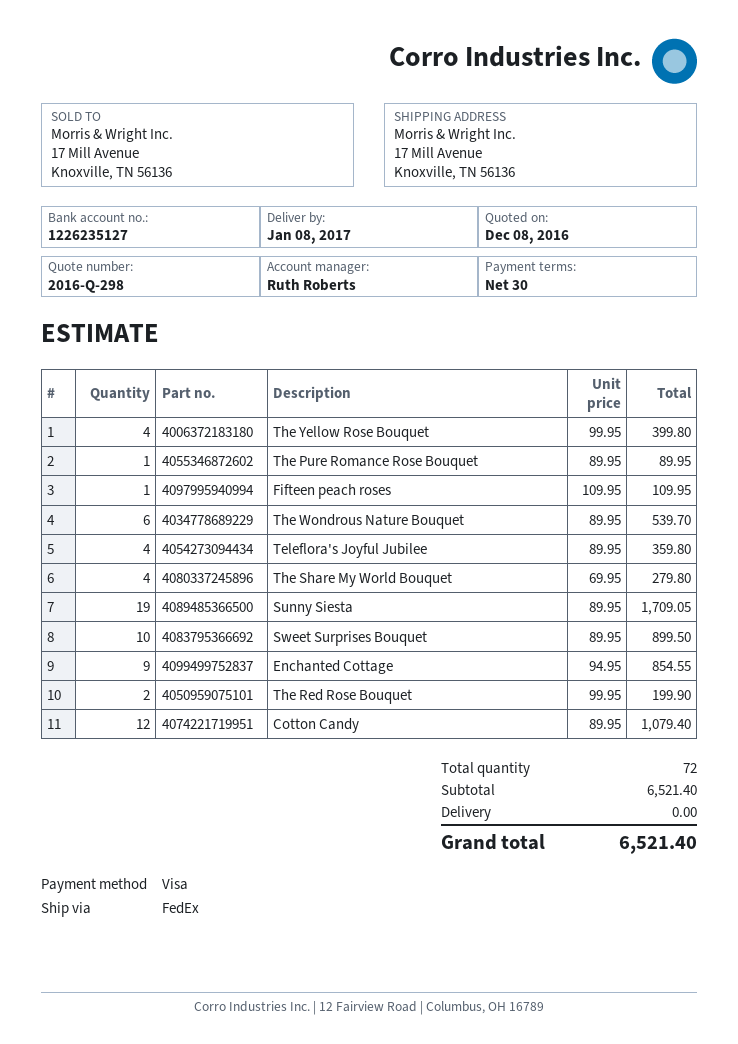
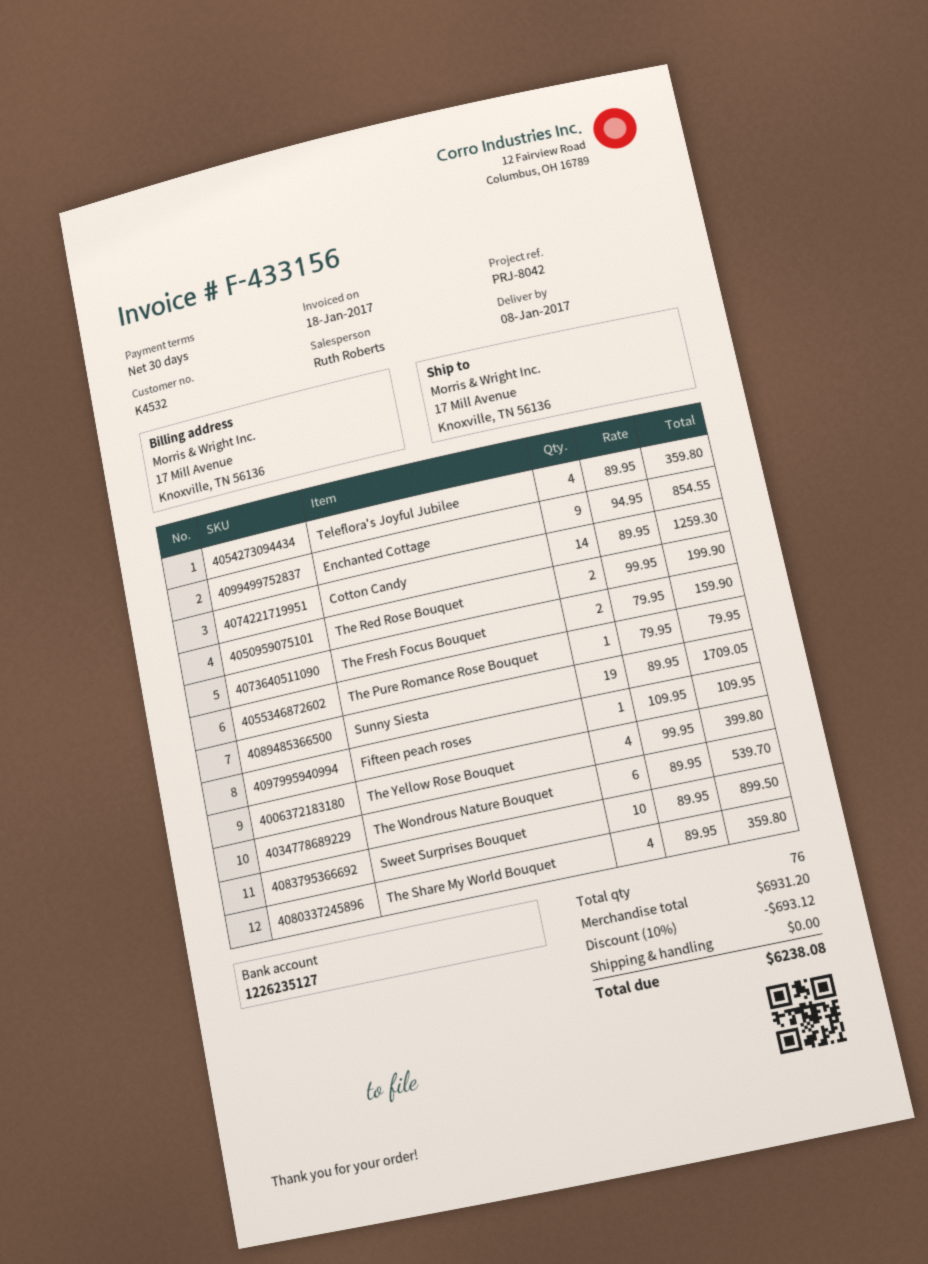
The Pure Romance Rose Bouquet: 1 x 89.95 = 89.95 -> 1 x 79.95 = 79.95
The Share My World Bouquet: 4 x 69.95 = 279.80 -> 4 x 89.95 = 359.80
Cotton Candy: 12 x 89.95 = 1079.40 -> 14 x 89.95 = 1259.30
The Fresh Focus Bouquet: none -> 2 x 79.95 = 159.90
total quantity: 72 -> 76
subtotal: 6521.40 -> 6931.20
discount: none -> 10% = 693.12
total: 6521.40 -> 6238.08

